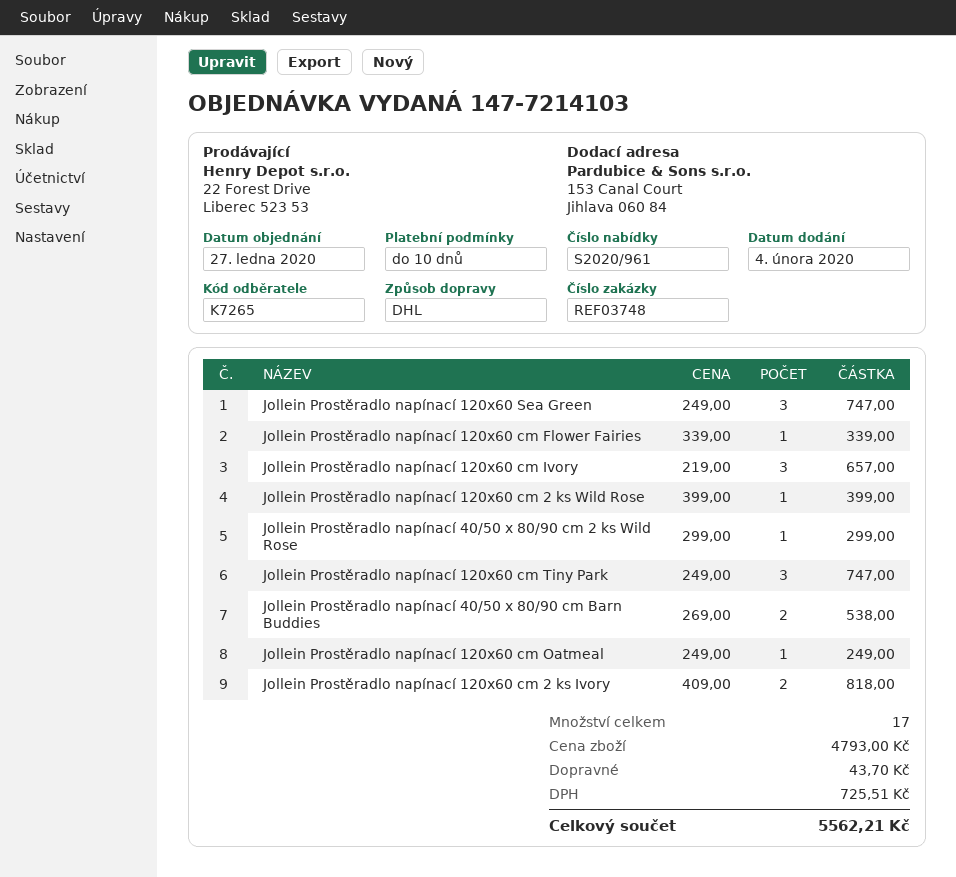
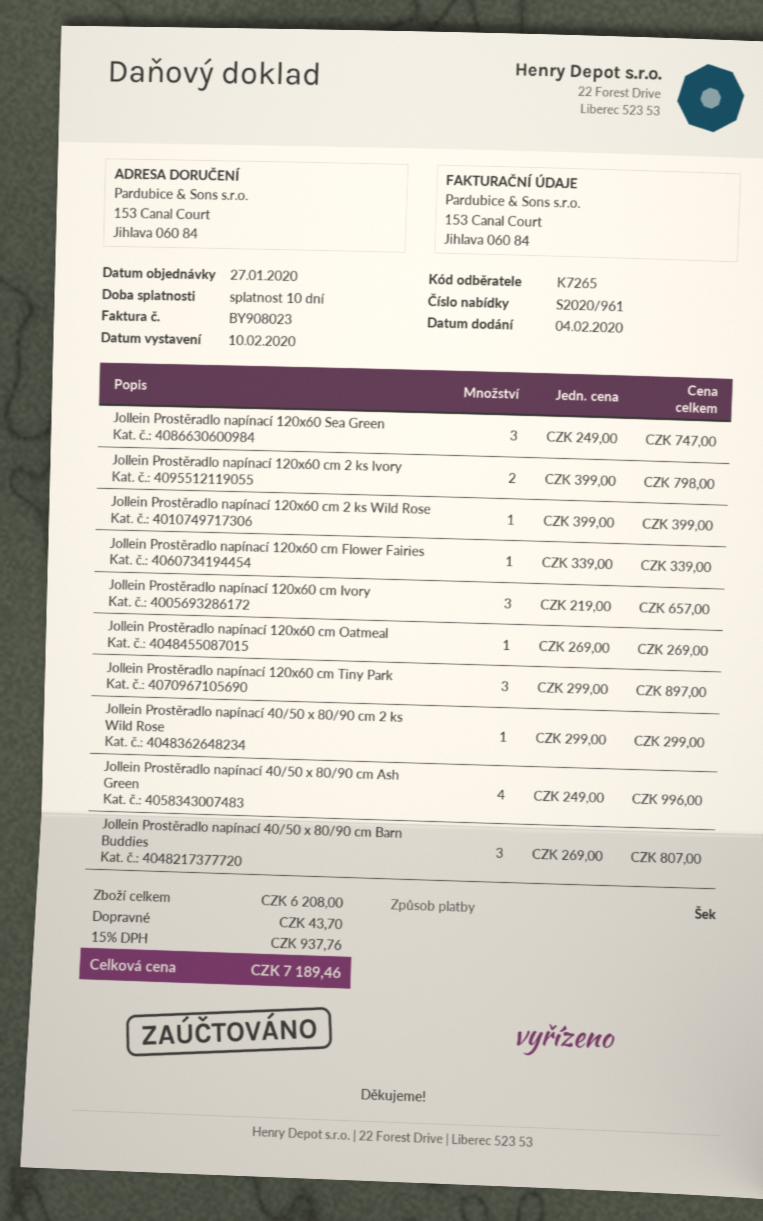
Jollein Prostěradlo napínací 120x60 cm Tiny Park: 3 x 249.00 = 747.00 -> 3 x 299.00 = 897.00
Jollein Prostěradlo napínací 40/50 x 80/90 cm Barn Buddies: 2 x 269.00 = 538.00 -> 3 x 269.00 = 807.00
Jollein Prostěradlo napínací 120x60 cm Oatmeal: 1 x 249.00 = 249.00 -> 1 x 269.00 = 269.00
Jollein Prostěradlo napínací 120x60 cm 2 ks Ivory: 2 x 409.00 = 818.00 -> 2 x 399.00 = 798.00
Jollein Prostěradlo napínací 40/50 x 80/90 cm Ash Green: none -> 4 x 249.00 = 996.00
subtotal: 4793.00 -> 6208.00
tax: 725.51 -> 937.76
total: 5562.21 -> 7189.46

